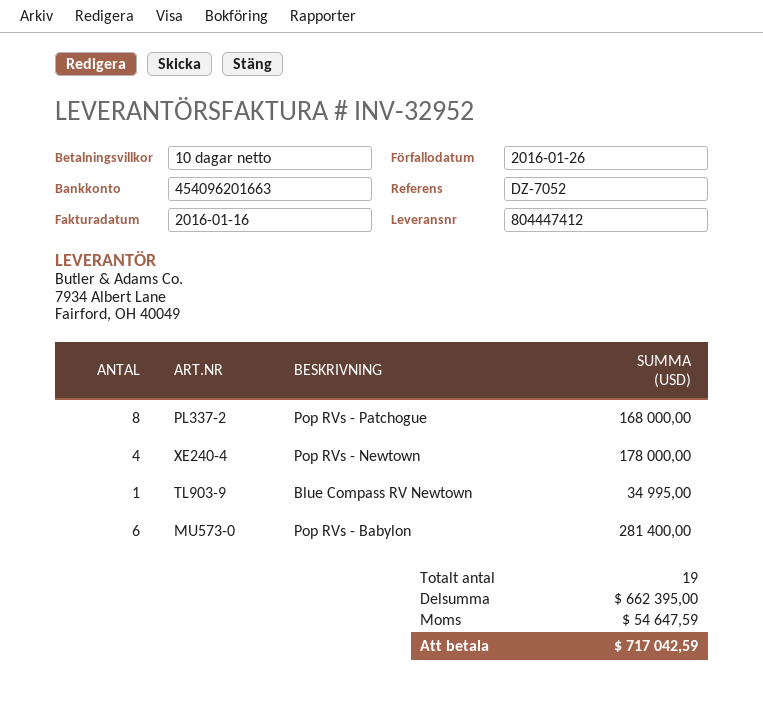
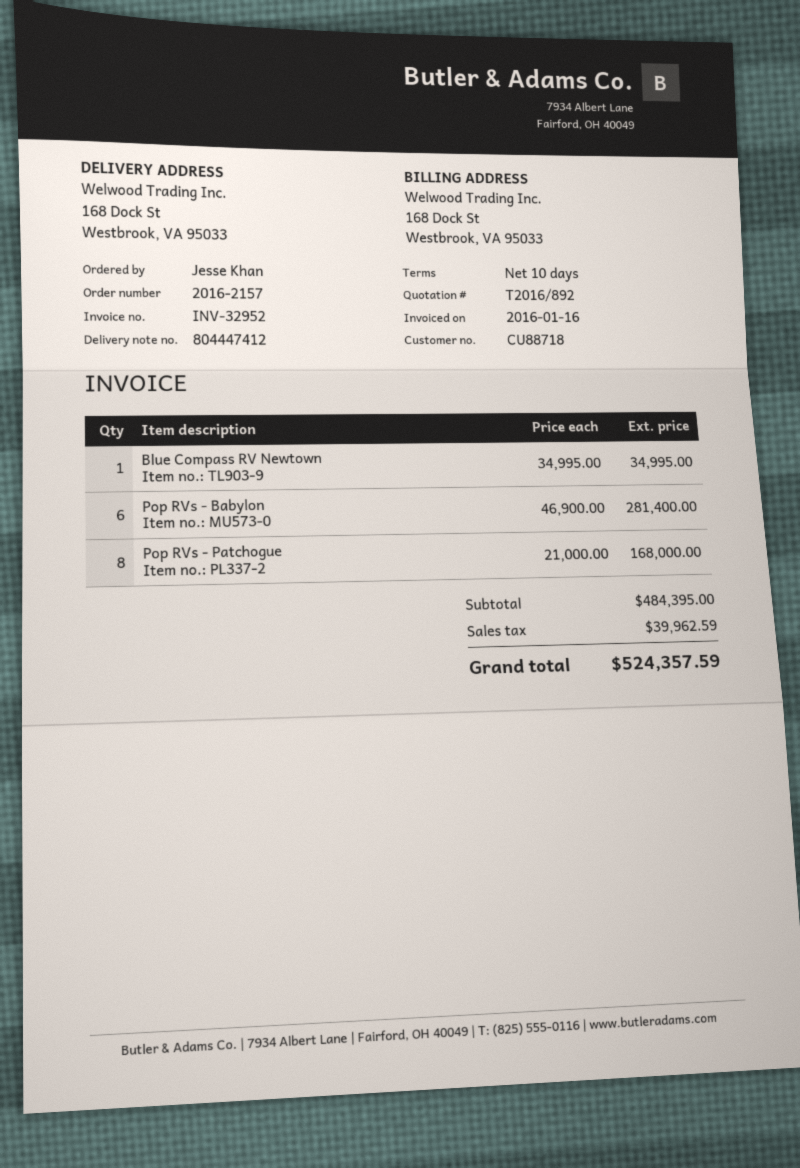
Pop RVs - Newtown: 4 for 178000.00 -> none
subtotal: 662395.00 -> 484395.00
tax: 54647.59 -> 39962.59
total: 717042.59 -> 524357.59

